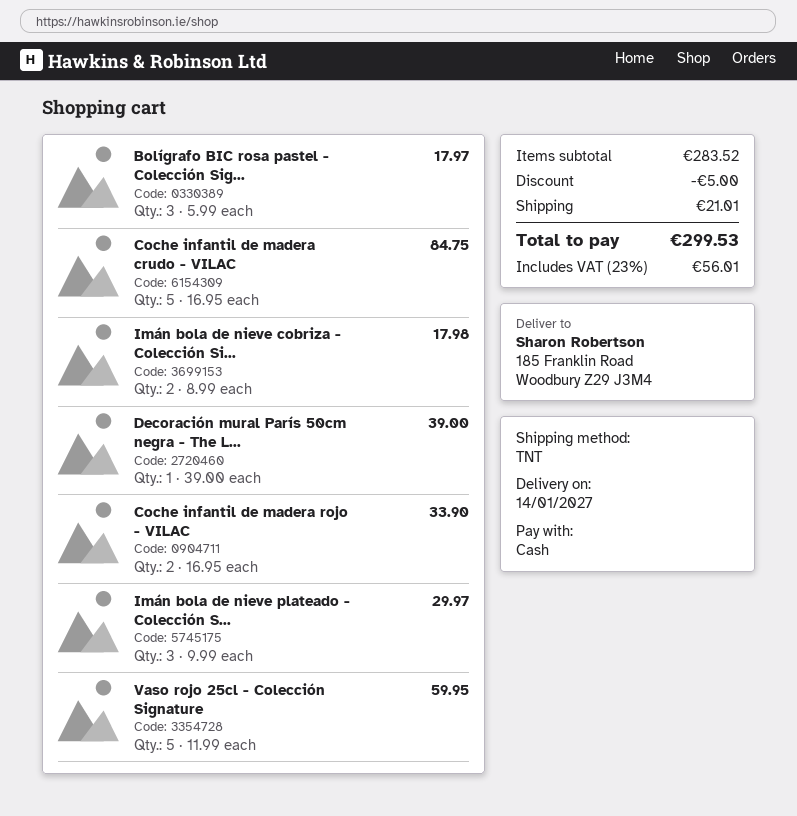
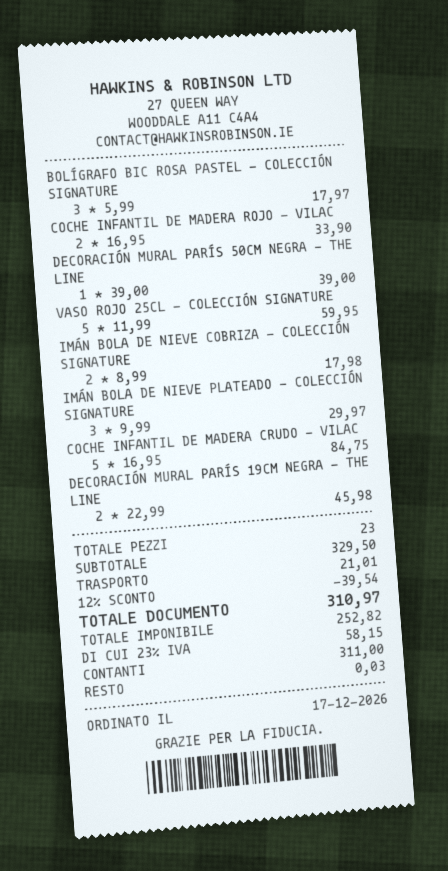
DECORACIÓN MURAL PARÍS 19CM NEGRA - THE LINE: none -> 2 x 22.99 = 45.98
subtotal: 283.52 -> 329.50
discount: 5.00 -> 39.54
tax: 23% = 56.01 -> 23% = 58.15
total: 299.53 -> 310.97

